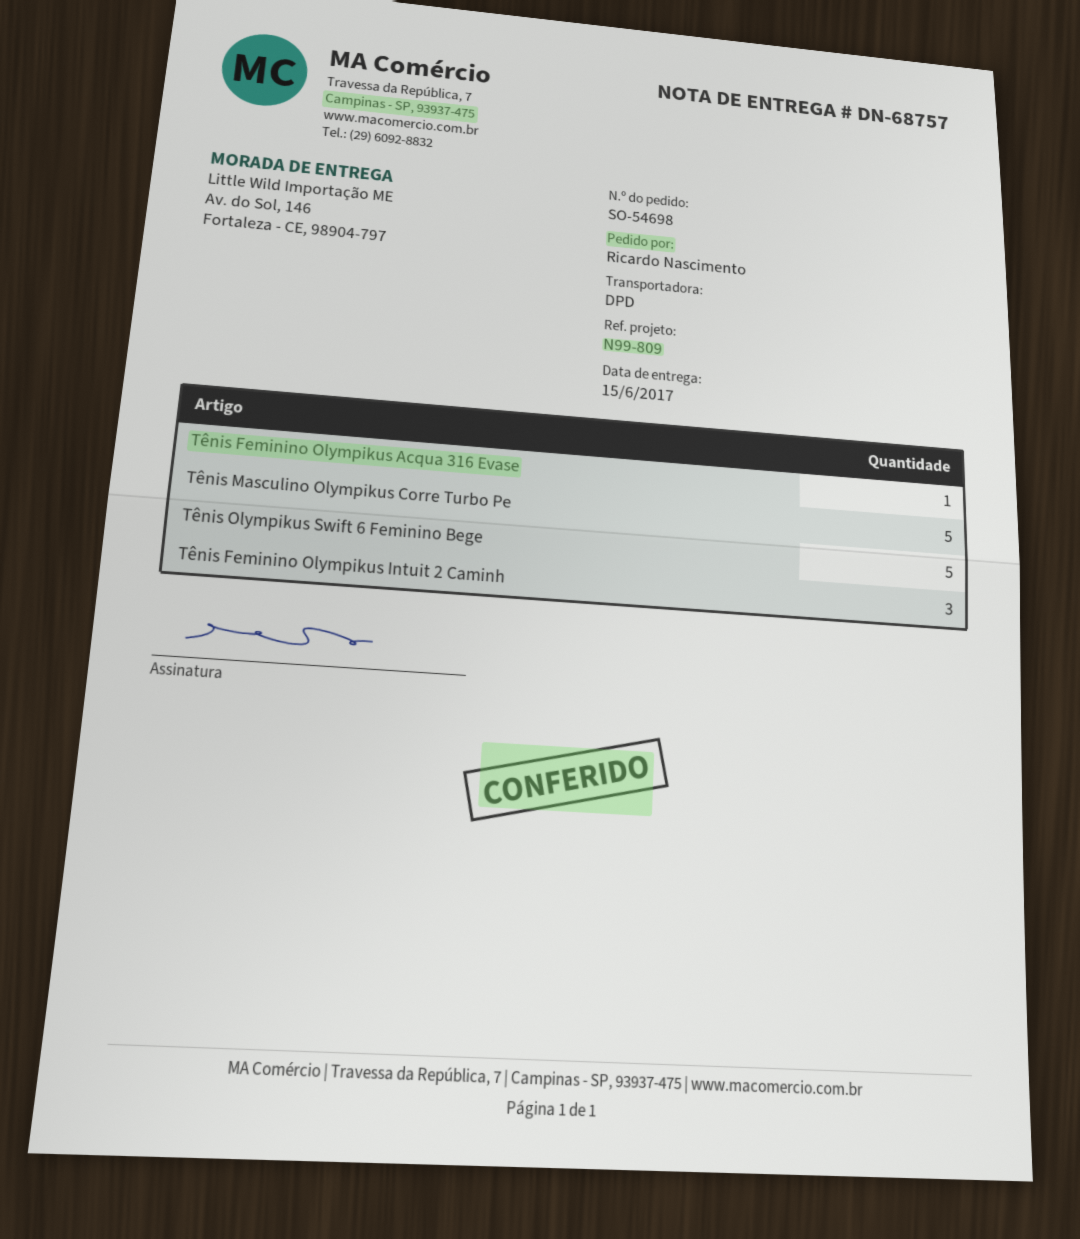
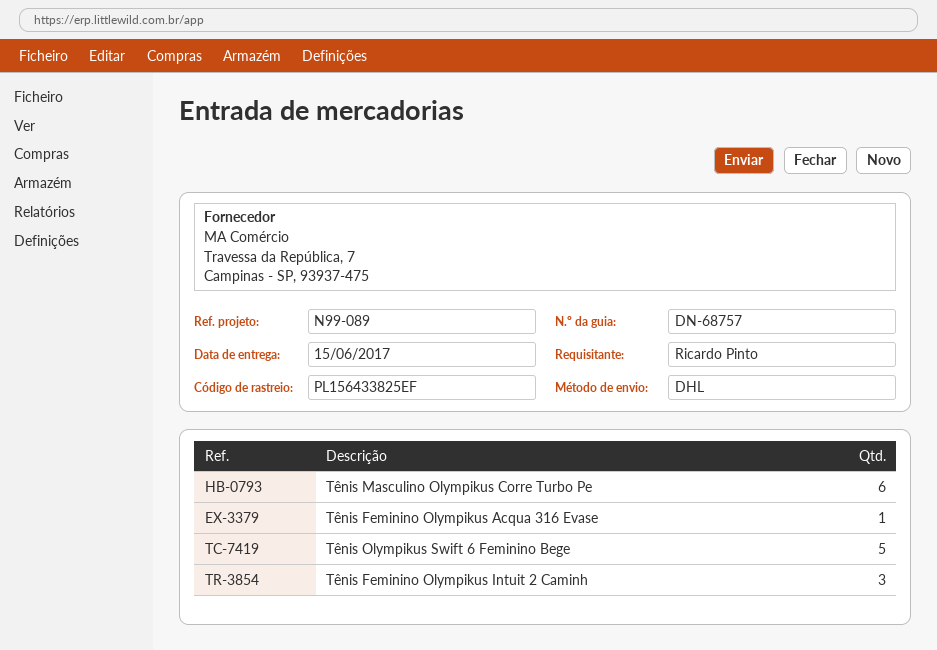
reference: N99-809 -> N99-089
ordered by: Ricardo Nascimento -> Ricardo Pinto
shipping method: DPD -> DHL
Tênis Masculino Olympikus Corre Turbo Pe: 5 -> 6

